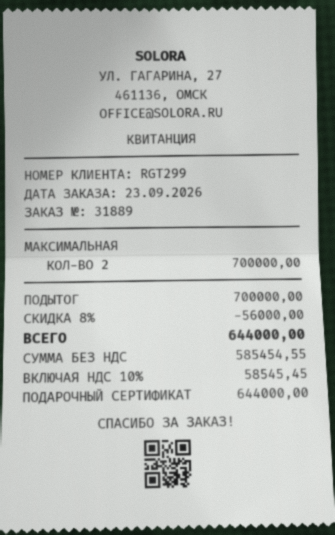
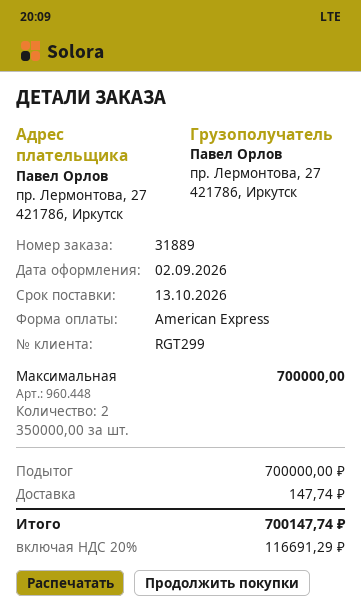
order date: 2026-09-23 -> 2026-09-02
payment method: gift card -> American Express
discount: 8% = 56000.00 -> none
shipping: none -> 147.74
tax: 10% = 58545.45 -> 20% = 116691.29
total: 644000.00 -> 700147.74

